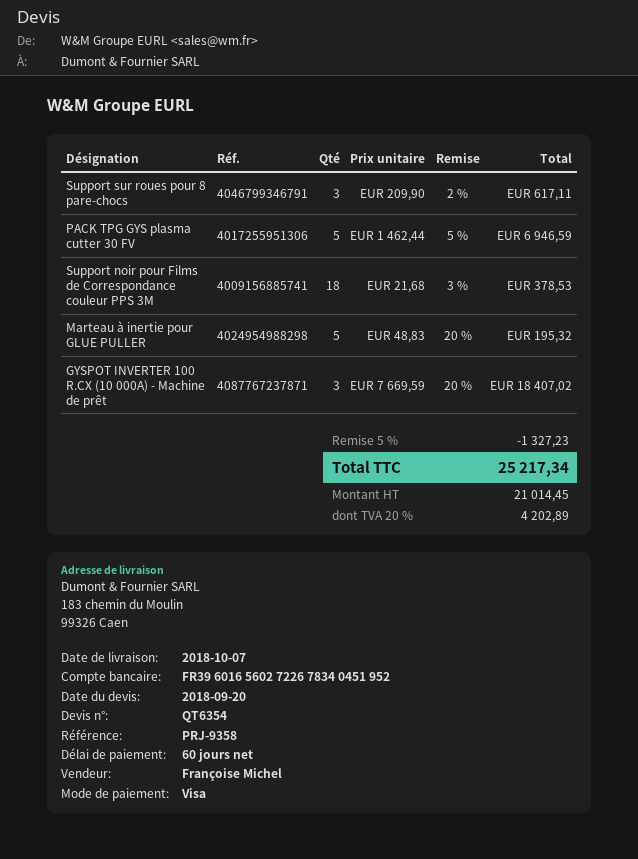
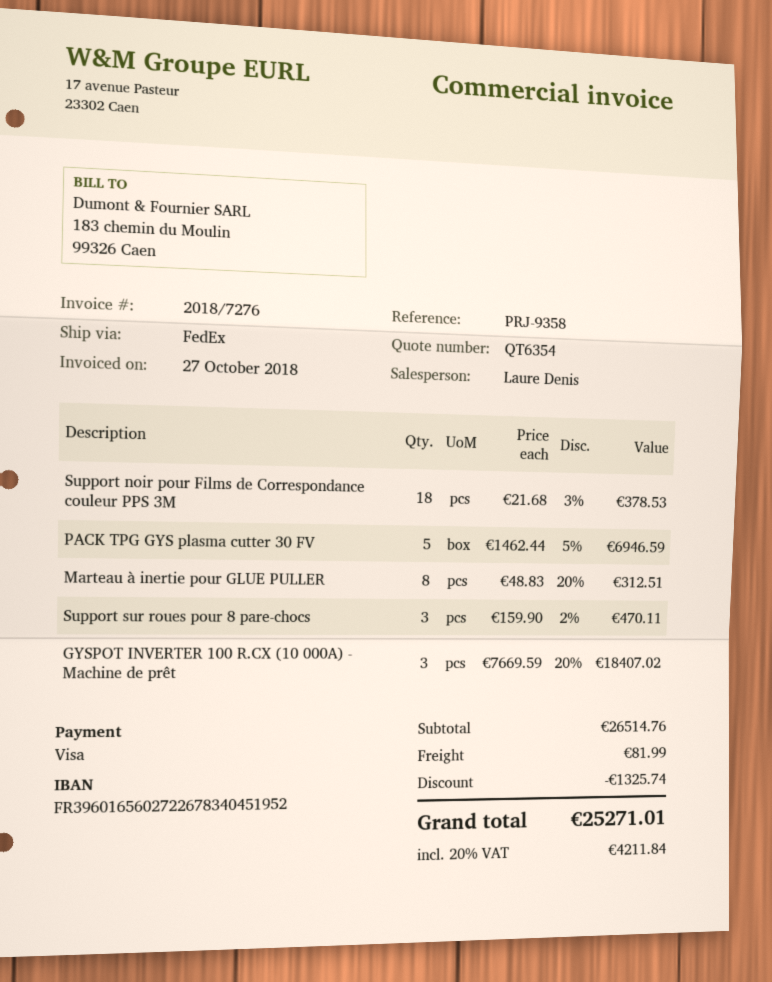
sales rep: Françoise Michel -> Laure Denis
Support sur roues pour 8 pare-chocs: 3 x 209.90 - 2% = 617.11 -> 3 x 159.90 - 2% = 470.11
Marteau à inertie pour GLUE PULLER: 5 x 48.83 - 20% = 195.32 -> 8 x 48.83 - 20% = 312.51
discount: 1327.23 -> 1325.74
shipping: none -> 81.99
tax: 20% = 4202.89 -> 20% = 4211.84
total: 25217.34 -> 25271.01

